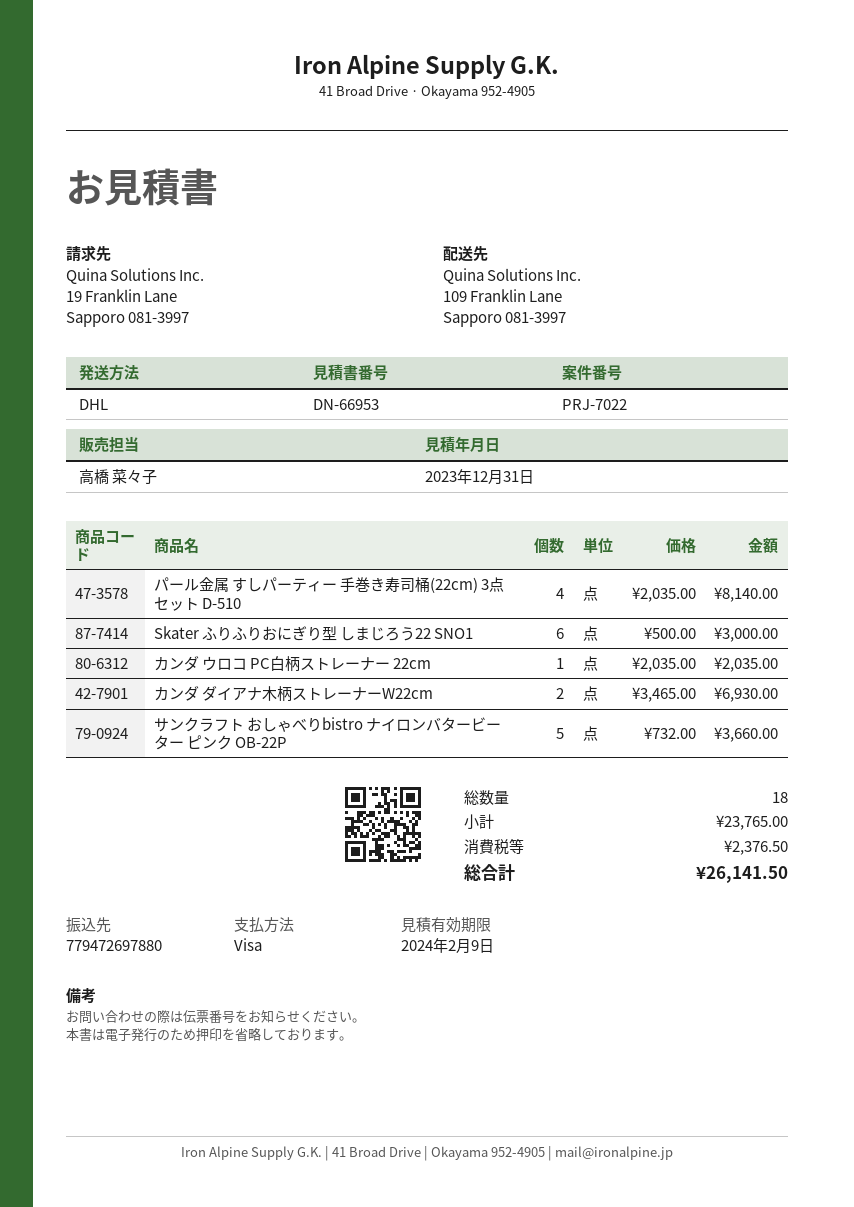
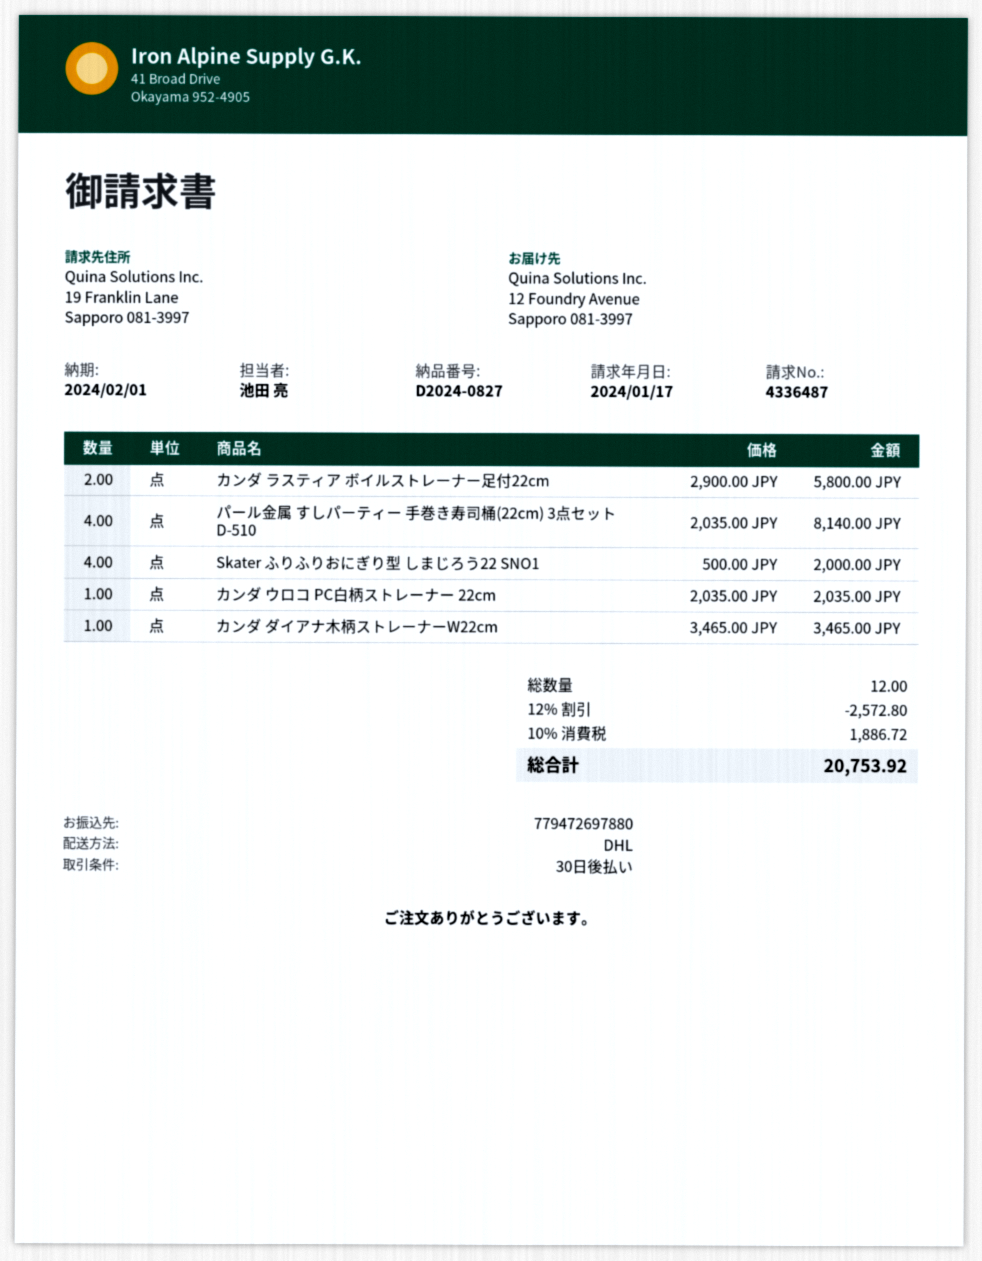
sales rep: 高橋 菜々子 -> 池田 亮
ship to: 109 Franklin Lane, Sapporo 081-3997 -> 12 Foundry Avenue, Sapporo 081-3997
Skater ふりふりおにぎり型 しまじろう22 SNO1: 6 x 500.00 = 3000.00 -> 4 x 500.00 = 2000.00
カンダ ダイアナ木柄ストレーナーW22cm: 2 x 3465.00 = 6930.00 -> 1 x 3465.00 = 3465.00
サンクラフト おしゃべりbistro ナイロンバタービーター ピンク OB-22P: 5 x 732.00 = 3660.00 -> none
カンダ ラスティア ボイルストレーナー足付22cm: none -> 2 x 2900.00 = 5800.00
total quantity: 18 -> 12
discount: none -> 12% = 2572.80
tax: 2376.50 -> 1886.72
total: 26141.50 -> 20753.92

